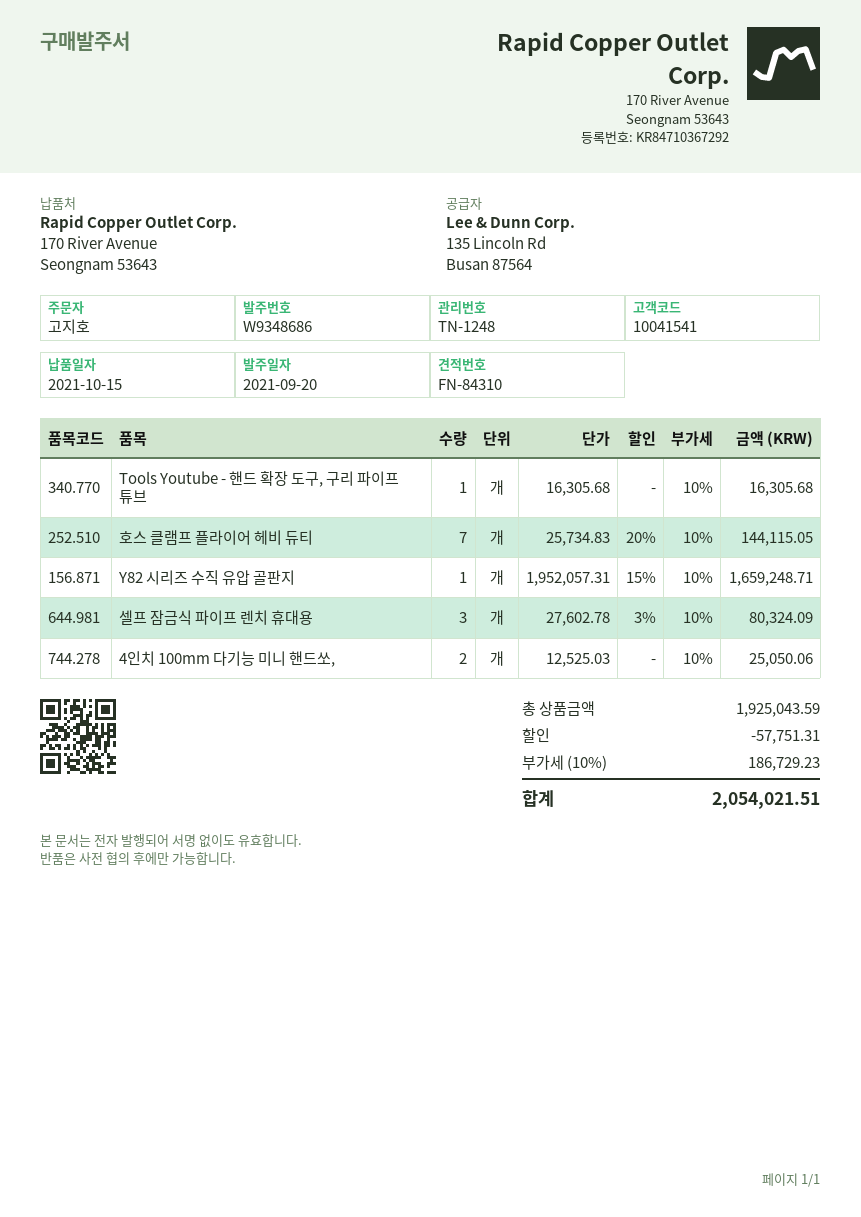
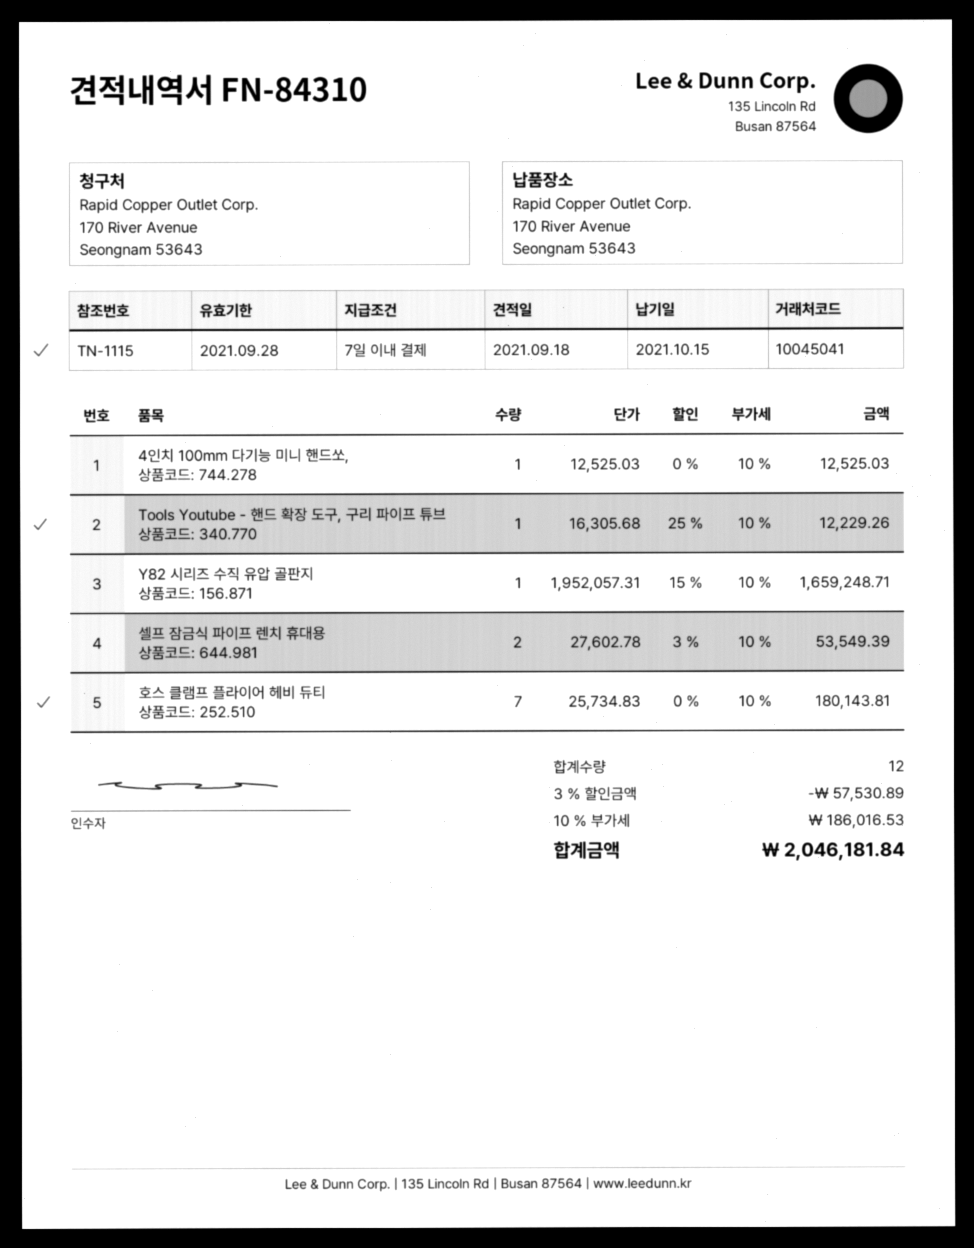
customer number: 10041541 -> 10045041
reference: TN-1248 -> TN-1115
Tools Youtube - 핸드 확장 도구, 구리 파이프 튜브: 1 x 16305.68 = 16305.68 -> 1 x 16305.68 - 25% = 12229.26
호스 클램프 플라이어 헤비 듀티: 7 x 25734.83 - 20% = 144115.05 -> 7 x 25734.83 = 180143.81
셀프 잠금식 파이프 렌치 휴대용: 3 x 27602.78 - 3% = 80324.09 -> 2 x 27602.78 - 3% = 53549.39
4인치 100mm 다기능 미니 핸드쏘,: 2 x 12525.03 = 25050.06 -> 1 x 12525.03 = 12525.03
discount: 57751.31 -> 57530.89
tax: 10% = 186729.23 -> 10% = 186016.53
total: 2054021.51 -> 2046181.84

